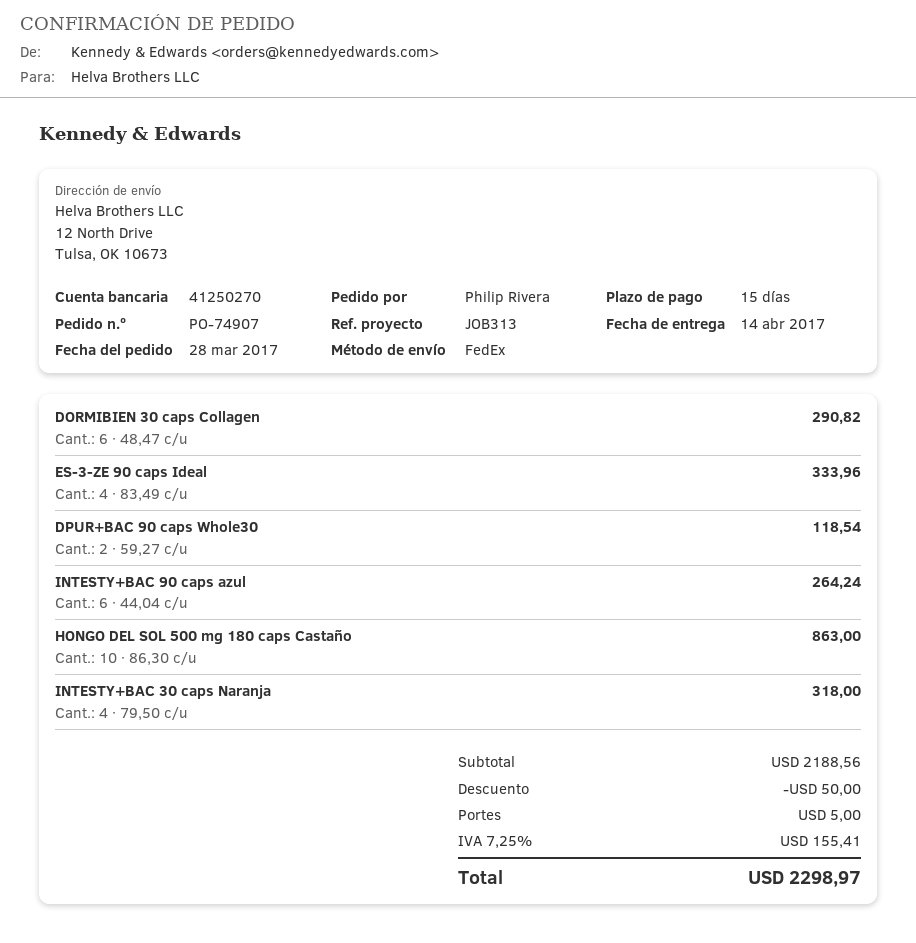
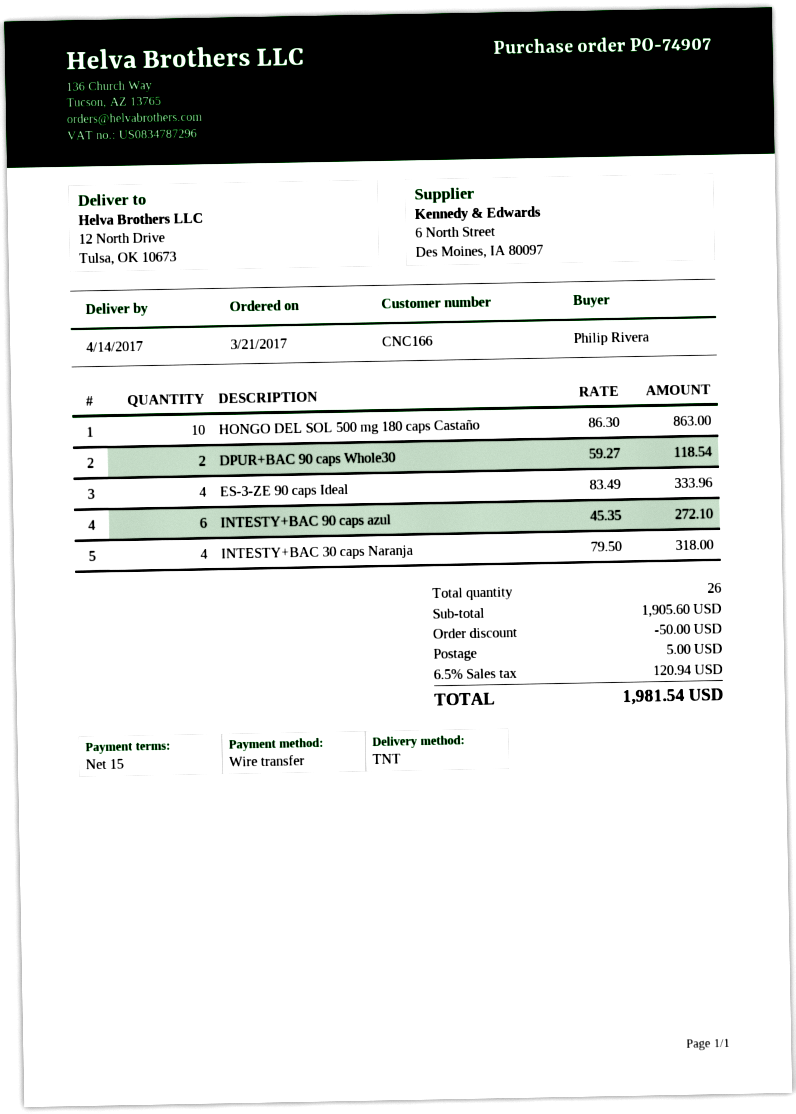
order date: 2017-03-28 -> 2017-03-21
shipping method: FedEx -> TNT
DORMIBIEN 30 caps Collagen: 6 x 48.47 = 290.82 -> none
INTESTY+BAC 90 caps azul: 6 x 44.04 = 264.24 -> 6 x 45.35 = 272.10
subtotal: 2188.56 -> 1905.60
tax: 7.25% = 155.41 -> 6.5% = 120.94
total: 2298.97 -> 1981.54

